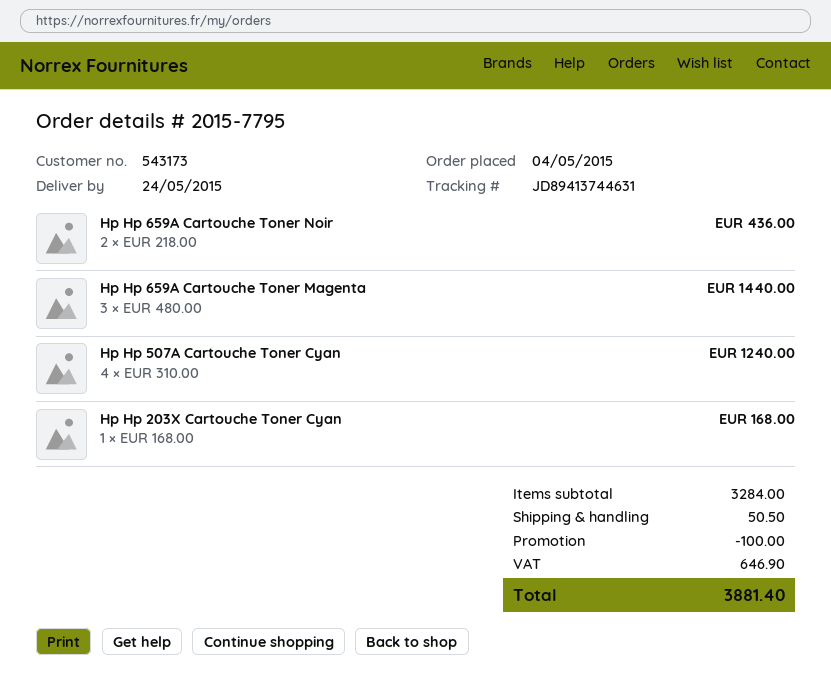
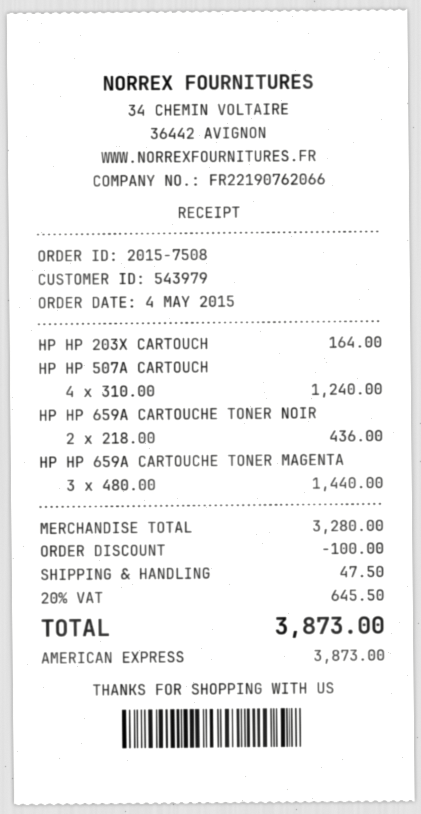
order number: 2015-7795 -> 2015-7508
customer number: 543173 -> 543979
Hp Hp 203X Cartouche Toner Cyan: 1 x 168.00 = 168.00 -> 1 x 164.00 = 164.00
subtotal: 3284.00 -> 3280.00
shipping: 50.50 -> 47.50
tax: 646.90 -> 645.50
total: 3881.40 -> 3873.00

